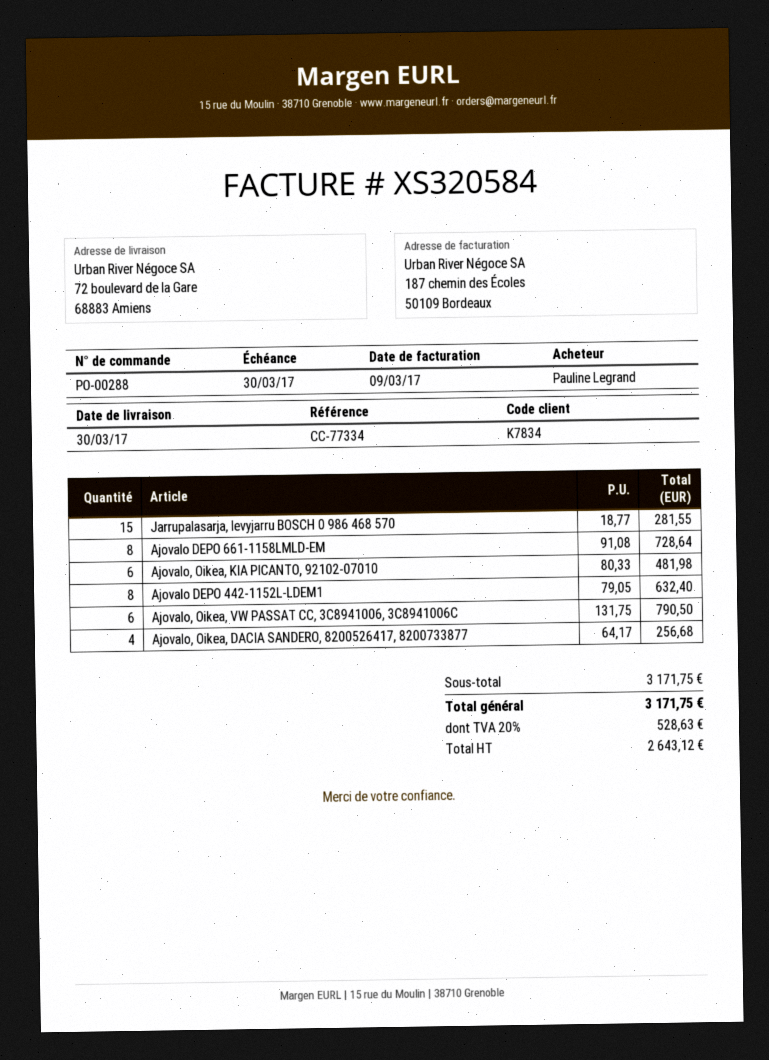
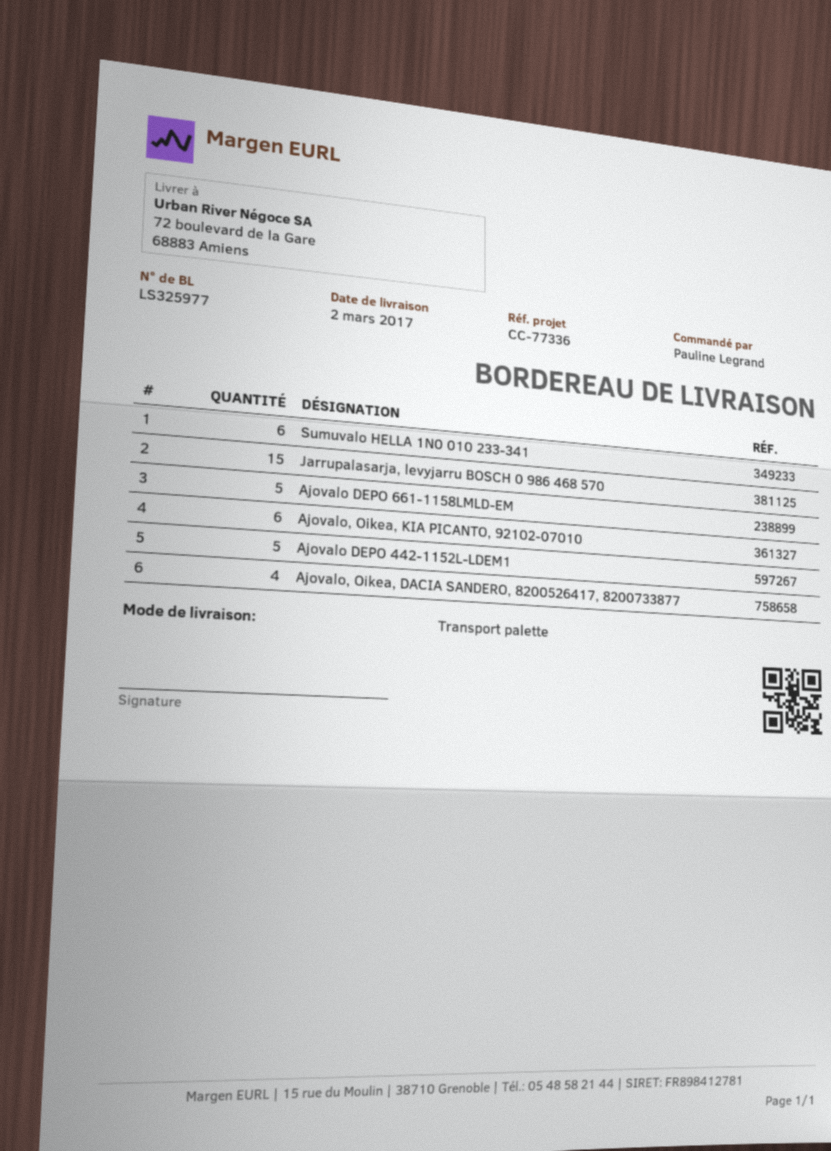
delivery date: 2017-03-30 -> 2017-03-02
reference: CC-77334 -> CC-77336
Ajovalo DEPO 661-1158LMLD-EM: 8 -> 5
Ajovalo DEPO 442-1152L-LDEM1: 8 -> 5
Ajovalo, Oikea, VW PASSAT CC, 3C8941006, 3C8941006C: 6 -> none
Sumuvalo HELLA 1N0 010 233-341: none -> 6

